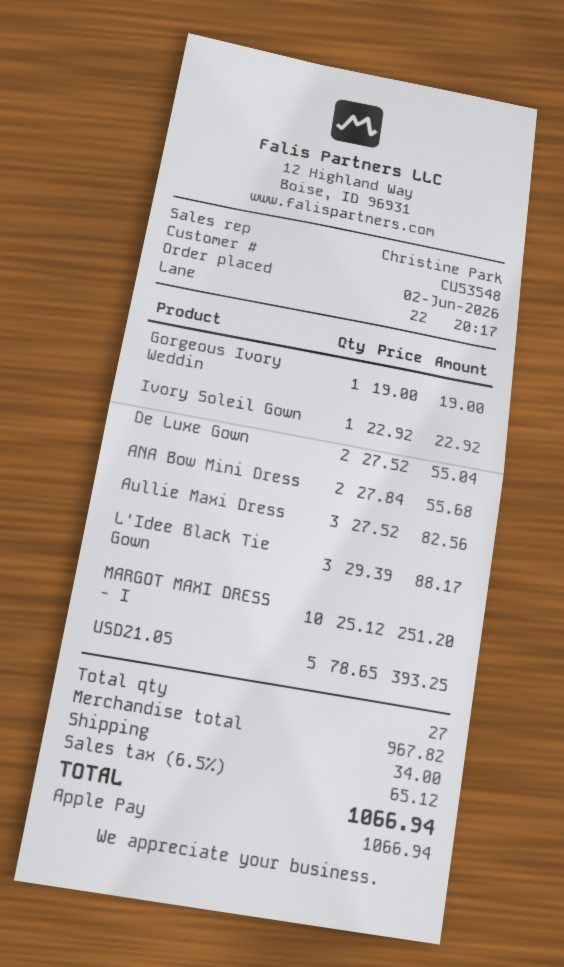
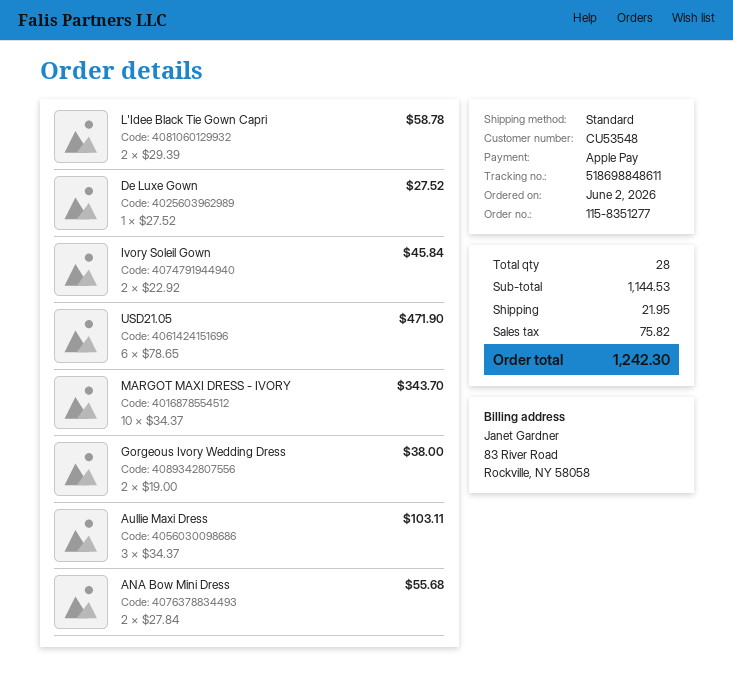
Gorgeous Ivory Weddin: 1 x 19.00 = 19.00 -> 2 x 19.00 = 38.00
Ivory Soleil Gown: 1 x 22.92 = 22.92 -> 2 x 22.92 = 45.84
De Luxe Gown: 2 x 27.52 = 55.04 -> 1 x 27.52 = 27.52
Aullie Maxi Dress: 3 x 27.52 = 82.56 -> 3 x 34.37 = 103.11
L'Idee Black Tie Gown: 3 x 29.39 = 88.17 -> 2 x 29.39 = 58.78
MARGOT MAXI DRESS - I: 10 x 25.12 = 251.20 -> 10 x 34.37 = 343.70
USD21.05: 5 x 78.65 = 393.25 -> 6 x 78.65 = 471.90
total quantity: 27 -> 28
subtotal: 967.82 -> 1144.53
shipping: 34.00 -> 21.95
tax: 65.12 -> 75.82
total: 1066.94 -> 1242.30

